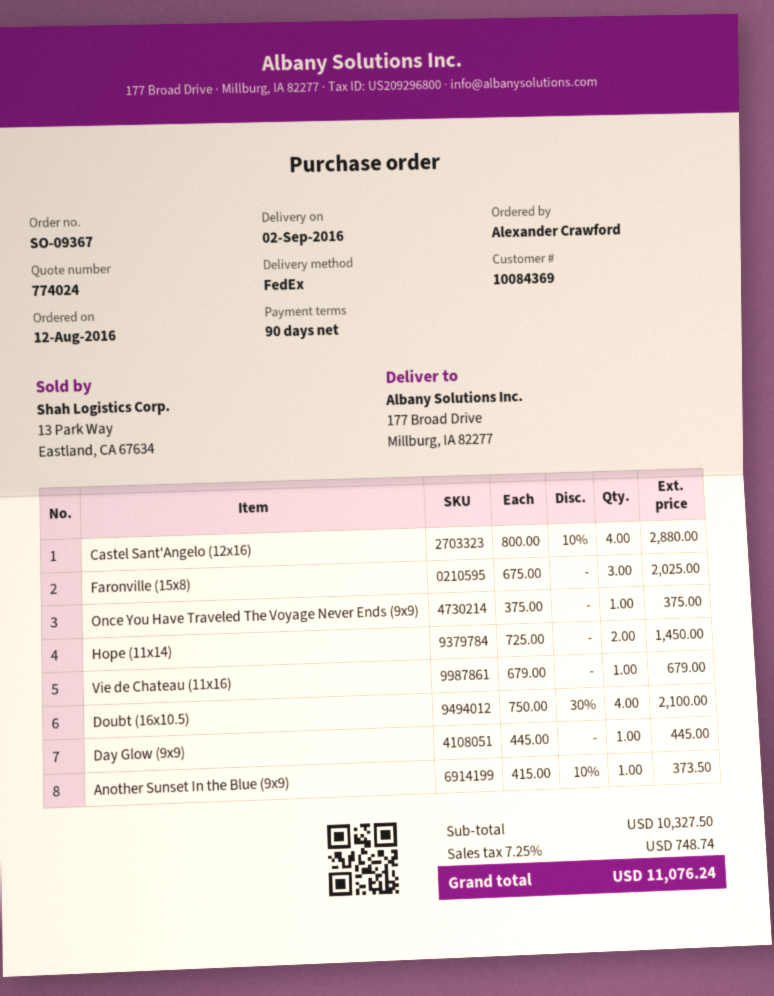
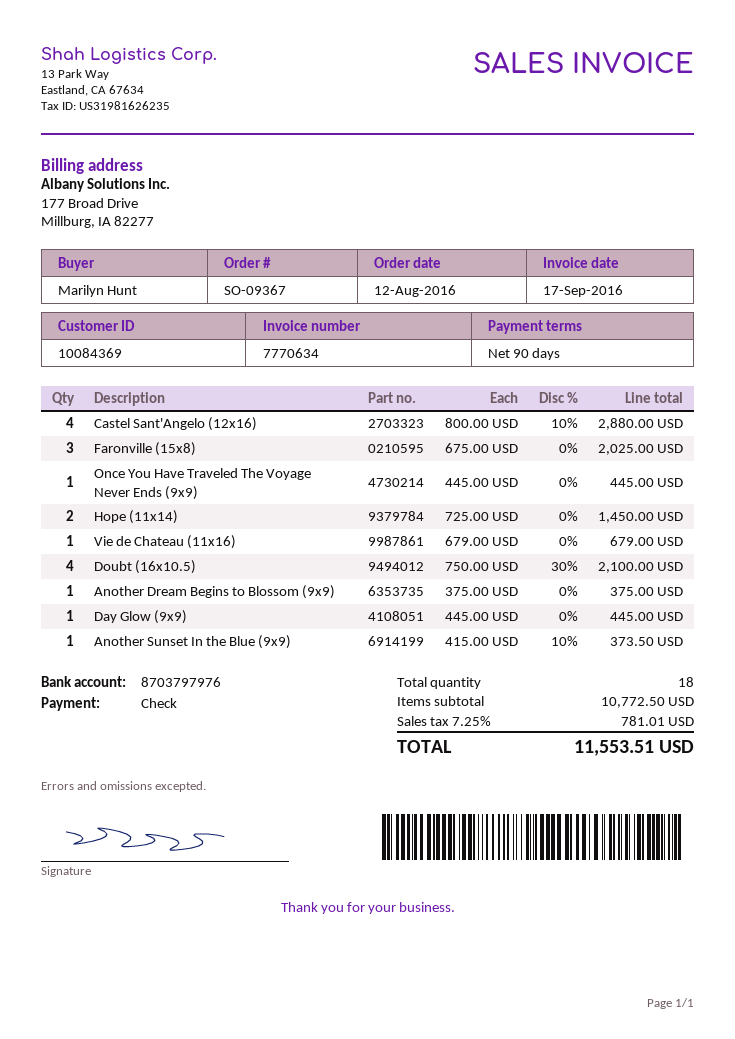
ordered by: Alexander Crawford -> Marilyn Hunt
Once You Have Traveled The Voyage Never Ends (9x9): 1 x 375.00 = 375.00 -> 1 x 445.00 = 445.00
Another Dream Begins to Blossom (9x9): none -> 1 x 375.00 = 375.00
subtotal: 10327.50 -> 10772.50
tax: 7.25% = 748.74 -> 7.25% = 781.01
total: 11076.24 -> 11553.51

